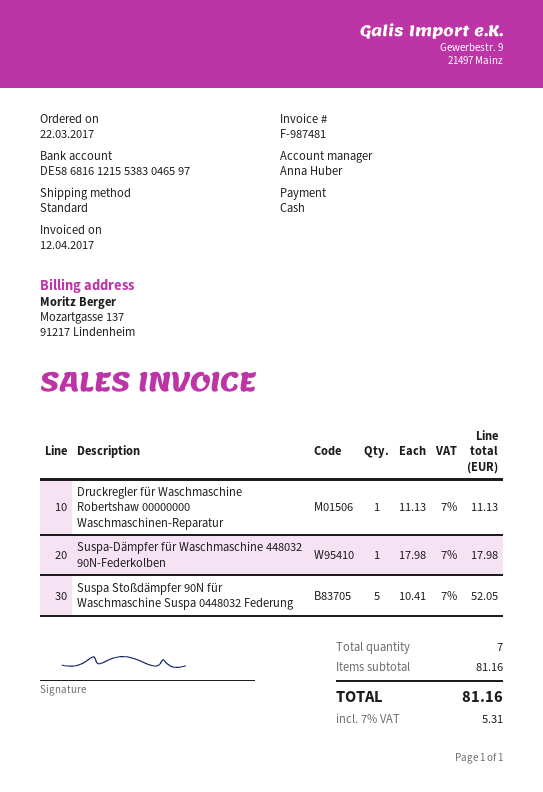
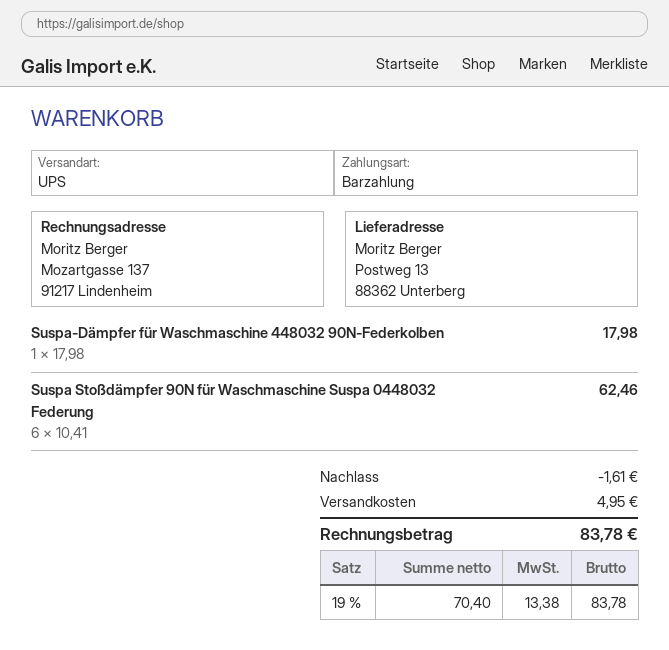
shipping method: standard -> UPS
Druckregler für Waschmaschine Robertshaw 00000000 Waschmaschinen-Reparatur: 1 x 11.13 = 11.13 -> none
Suspa Stoßdämpfer 90N für Waschmaschine Suspa 0448032 Federung: 5 x 10.41 = 52.05 -> 6 x 10.41 = 62.46
discount: none -> 1.61
shipping: none -> 4.95
tax: 7% = 5.31 -> 19% = 13.38
total: 81.16 -> 83.78

